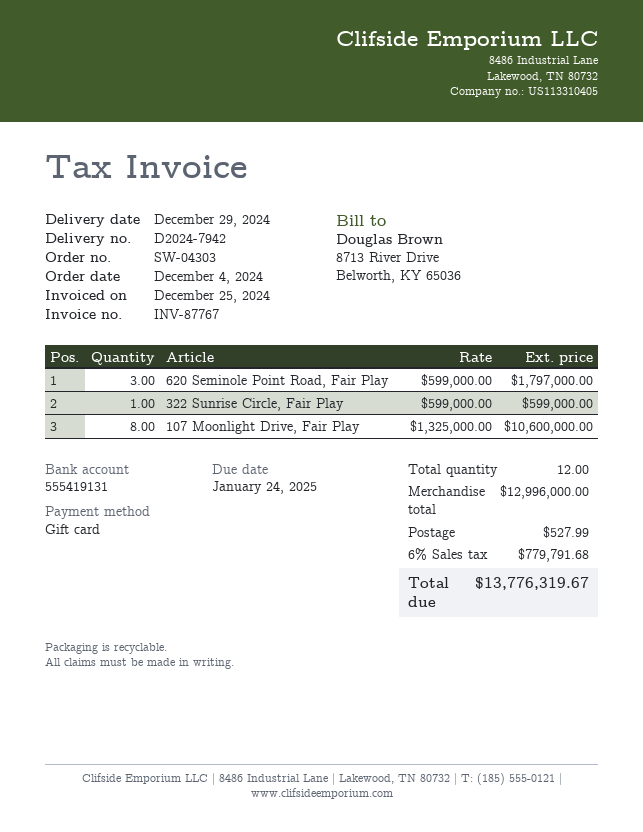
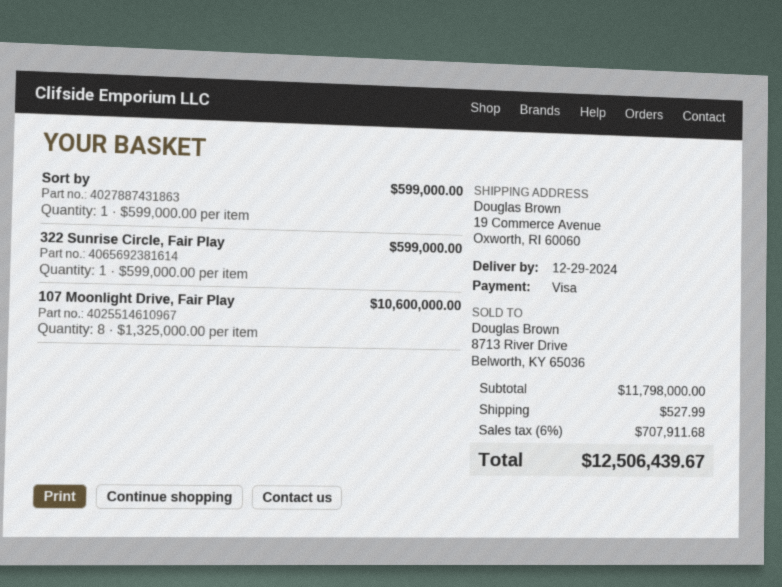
payment method: gift card -> Visa
620 Seminole Point Road, Fair Play: 3 x 599000.00 = 1797000.00 -> none
Sort by: none -> 1 x 599000.00 = 599000.00
subtotal: 12996000.00 -> 11798000.00
tax: 6% = 779791.68 -> 6% = 707911.68
total: 13776319.67 -> 12506439.67

